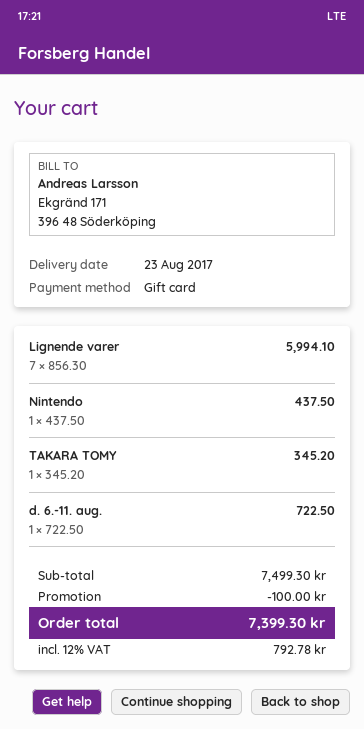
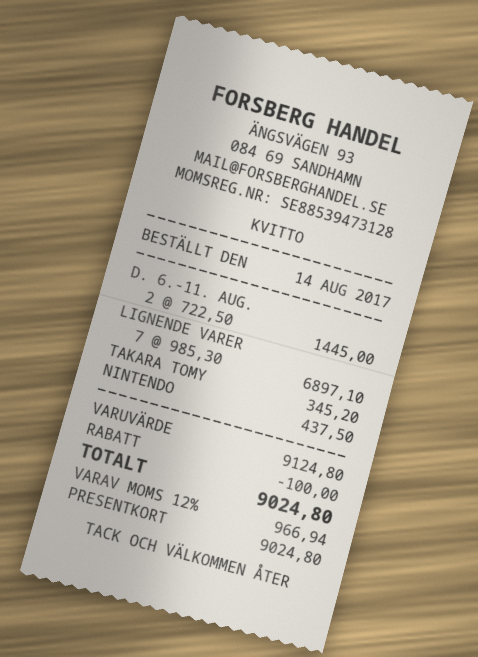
Lignende varer: 7 x 856.30 = 5994.10 -> 7 x 985.30 = 6897.10
d. 6.-11. aug.: 1 x 722.50 = 722.50 -> 2 x 722.50 = 1445.00
subtotal: 7499.30 -> 9124.80
tax: 12% = 792.78 -> 12% = 966.94
total: 7399.30 -> 9024.80

